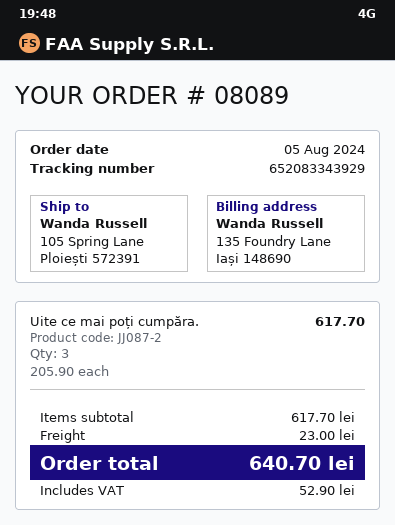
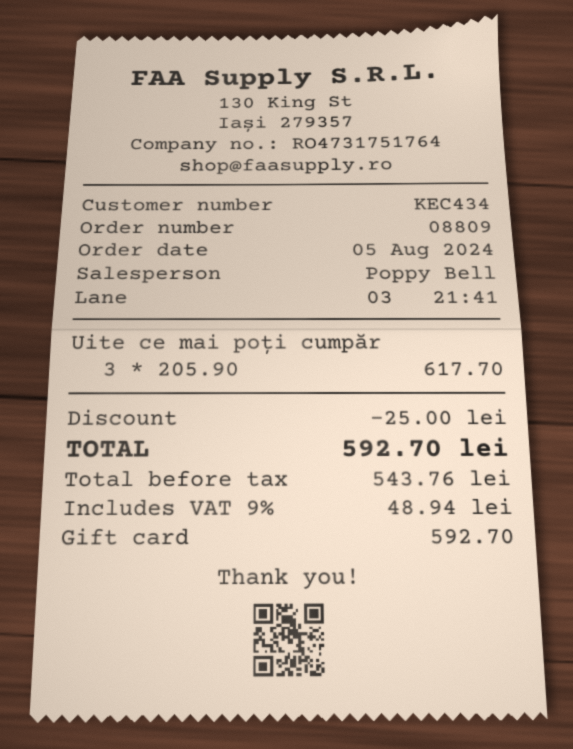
order number: 08089 -> 08809
discount: none -> 25.00
shipping: 23.00 -> none
tax: 52.90 -> 48.94
total: 640.70 -> 592.70

